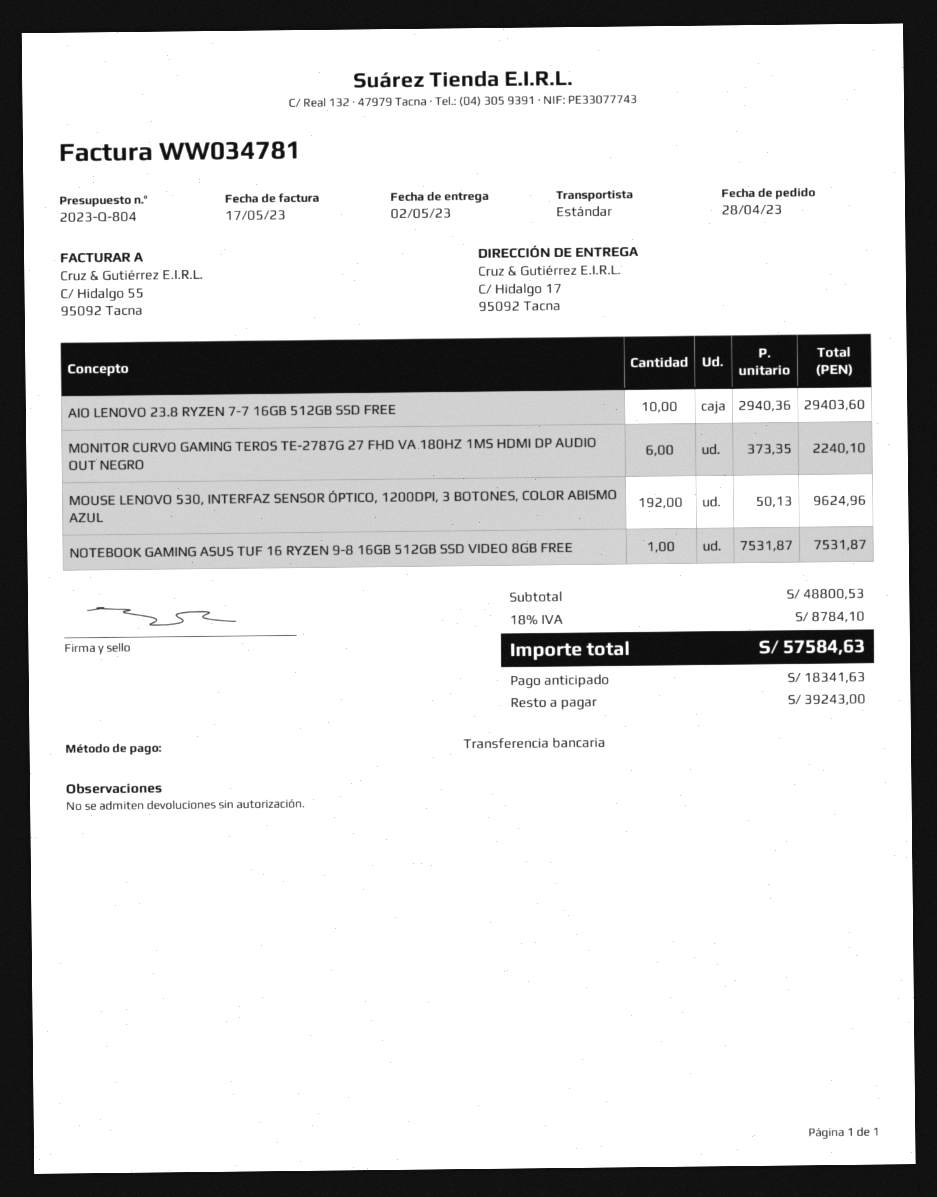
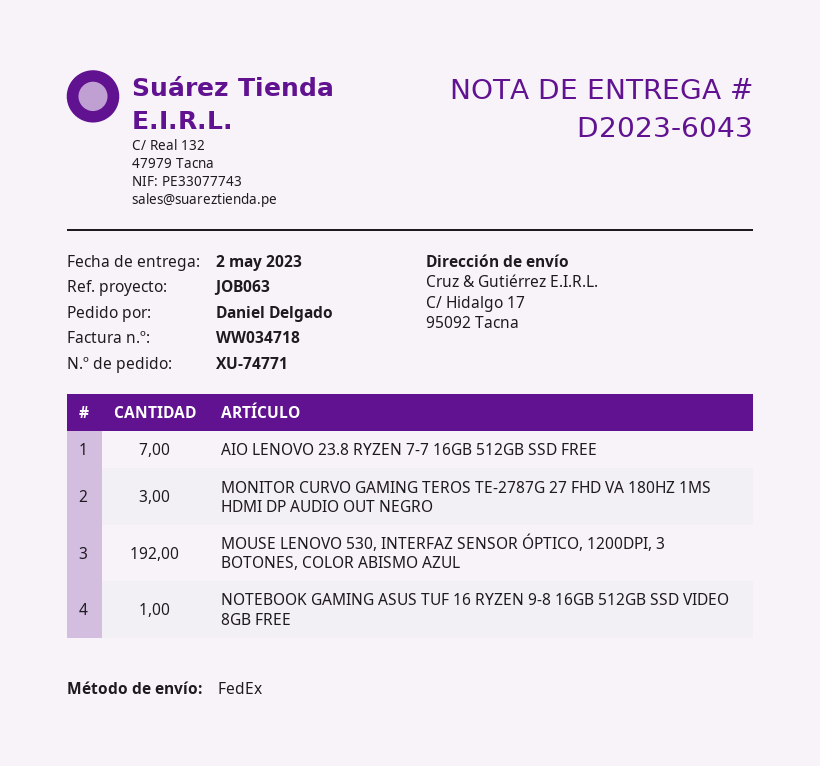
invoice number: WW034781 -> WW034718
shipping method: standard -> FedEx
AIO LENOVO 23.8 RYZEN 7-7 16GB 512GB SSD FREE: 10 -> 7
MONITOR CURVO GAMING TEROS TE-2787G 27 FHD VA 180HZ 1MS HDMI DP AUDIO OUT NEGRO: 6 -> 3

